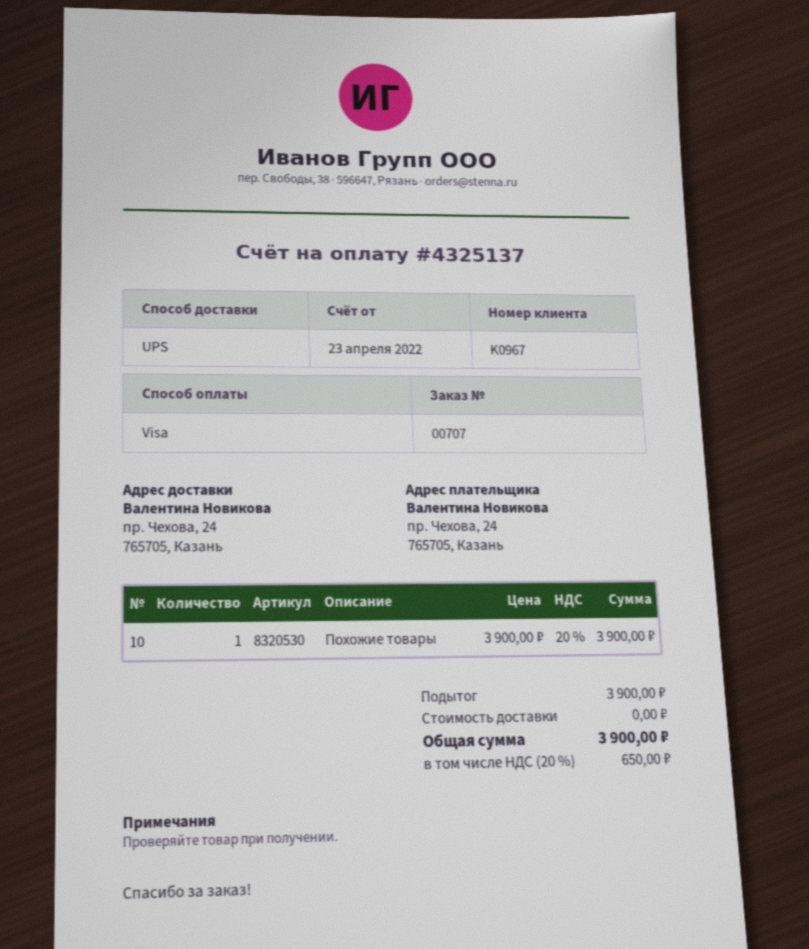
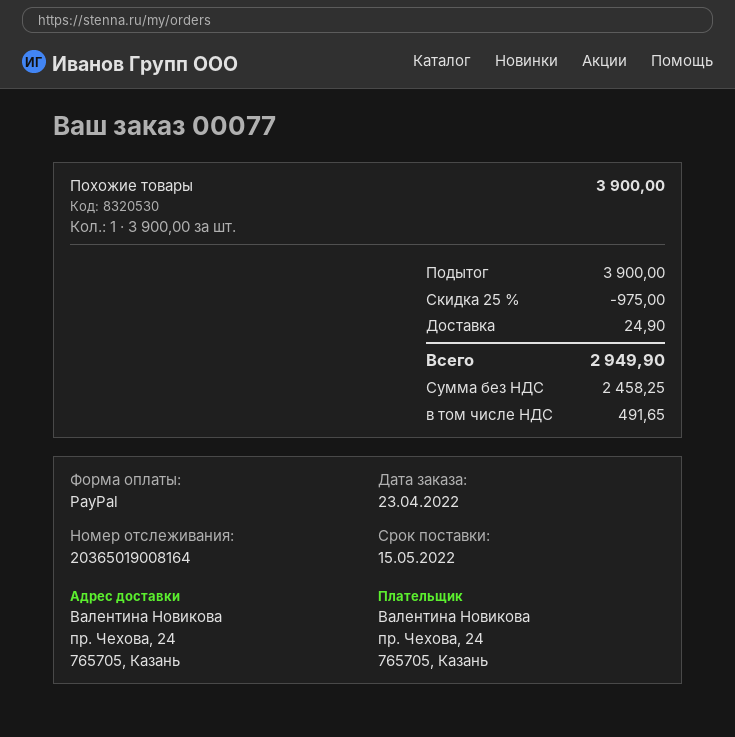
order number: 00707 -> 00077
payment method: Visa -> PayPal
discount: none -> 25% = 975.00
shipping: 0.00 -> 24.90
tax: 650.00 -> 491.65
total: 3900.00 -> 2949.90

